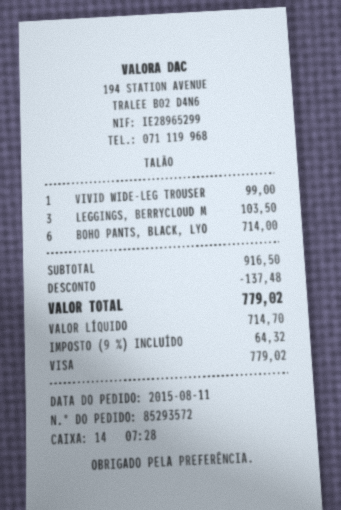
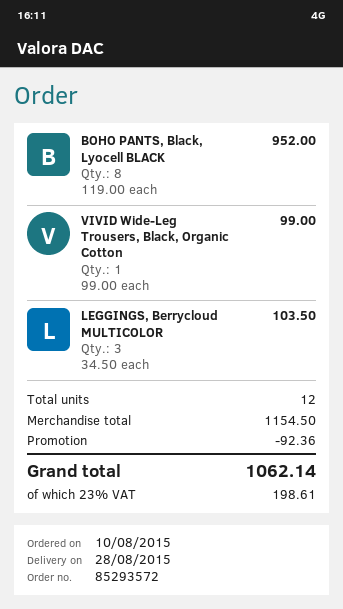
order date: 2015-08-11 -> 2015-08-10
BOHO PANTS, BLACK, LYO: 6 for 714.00 -> 8 for 952.00
subtotal: 916.50 -> 1154.50
discount: 137.48 -> 92.36
tax: 9% = 64.32 -> 23% = 198.61
total: 779.02 -> 1062.14

